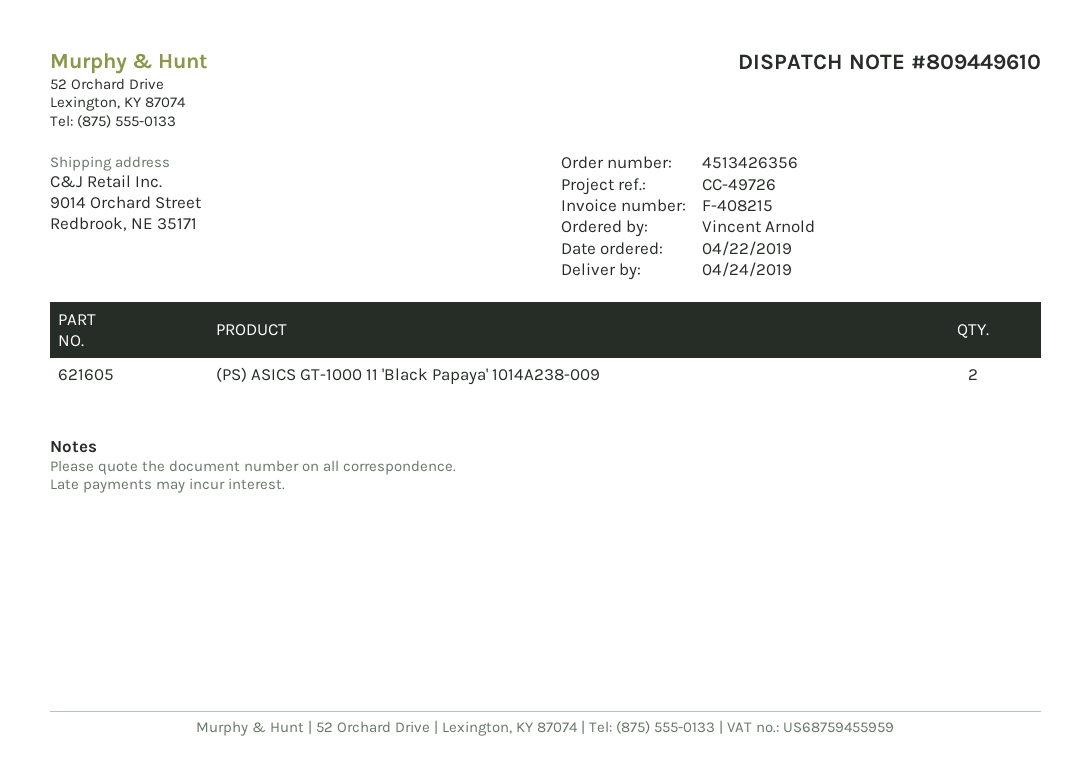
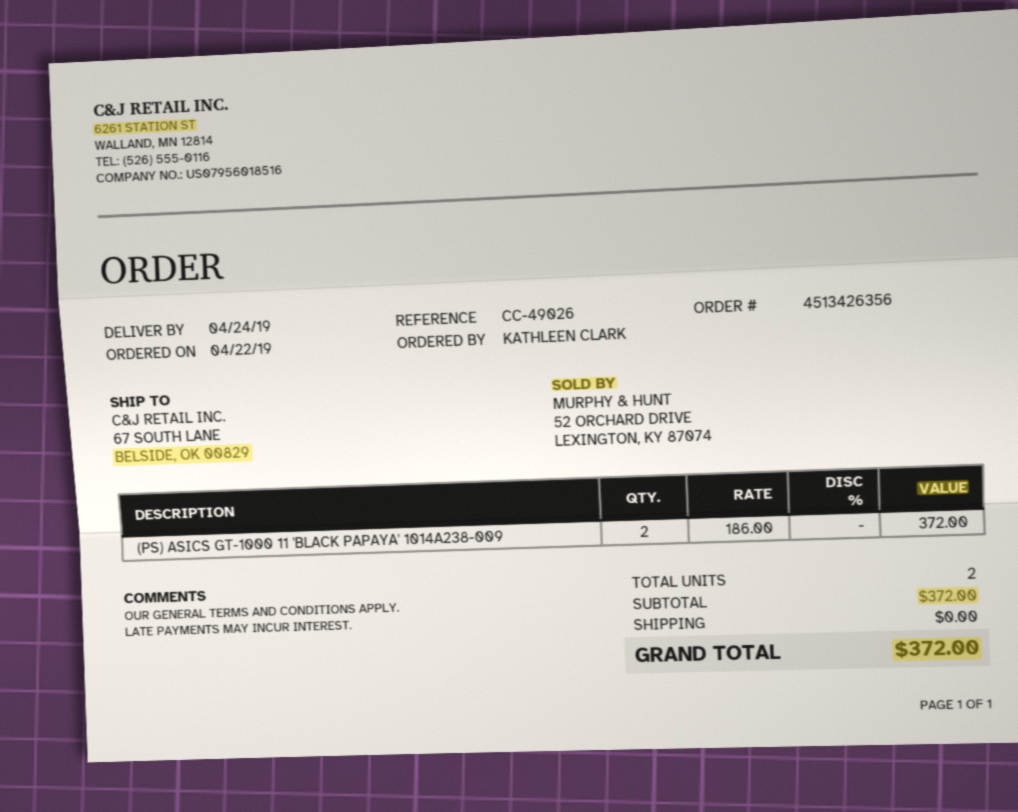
reference: CC-49726 -> CC-49026
ordered by: Vincent Arnold -> KATHLEEN CLARK
ship to: 9014 Orchard Street, Redbrook, NE 35171 -> 67 SOUTH LANE, BELSIDE, OK 00829

